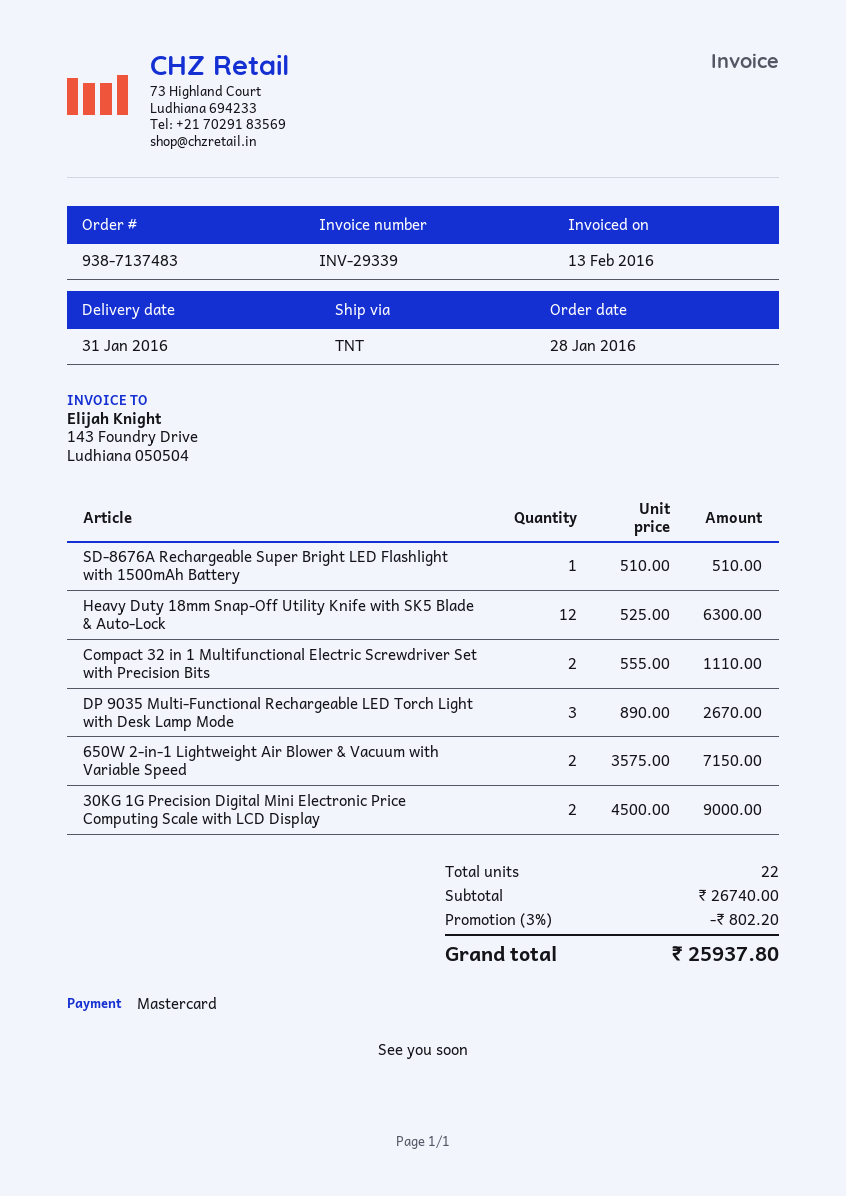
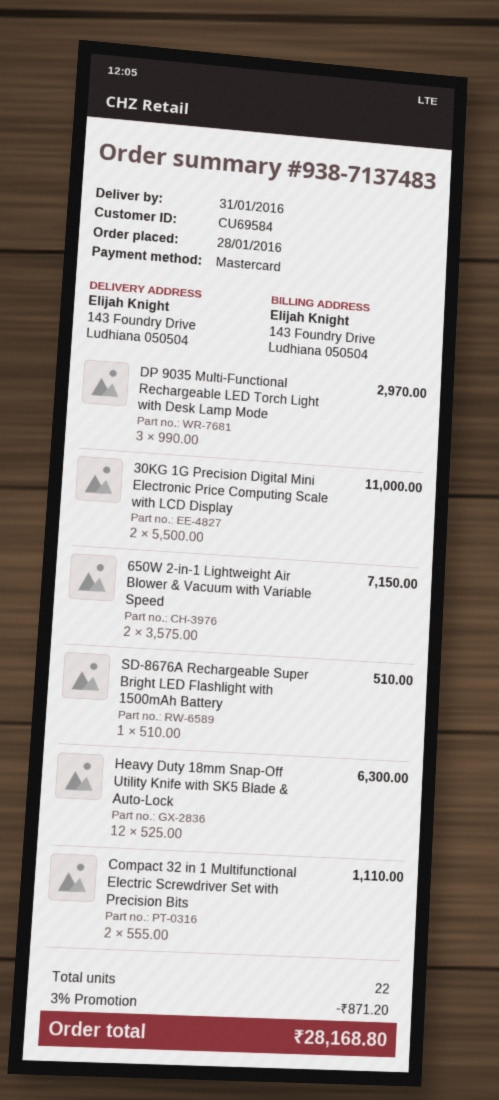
DP 9035 Multi-Functional Rechargeable LED Torch Light with Desk Lamp Mode: 3 x 890.00 = 2670.00 -> 3 x 990.00 = 2970.00
30KG 1G Precision Digital Mini Electronic Price Computing Scale with LCD Display: 2 x 4500.00 = 9000.00 -> 2 x 5500.00 = 11000.00
discount: 3% = 802.20 -> 3% = 871.20
total: 25937.80 -> 28168.80

